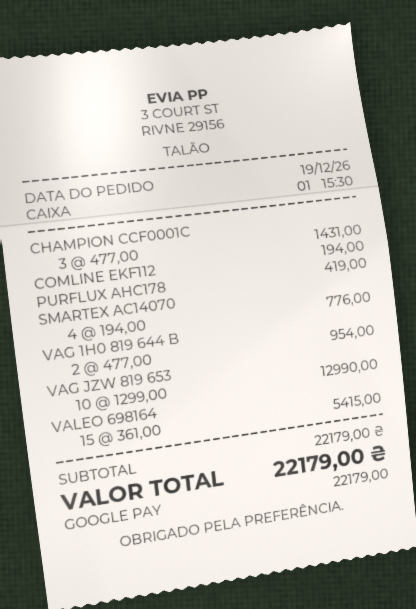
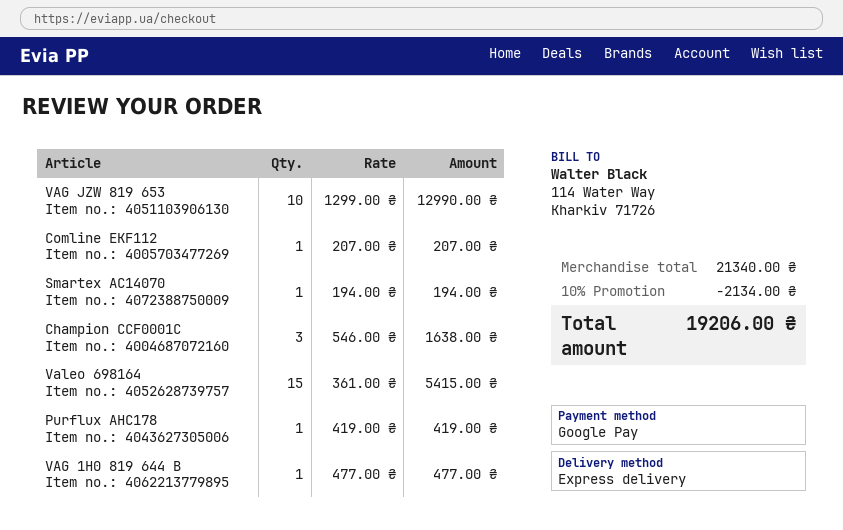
CHAMPION CCF0001C: 3 x 477.00 = 1431.00 -> 3 x 546.00 = 1638.00
COMLINE EKF112: 1 x 194.00 = 194.00 -> 1 x 207.00 = 207.00
SMARTEX AC14070: 4 x 194.00 = 776.00 -> 1 x 194.00 = 194.00
VAG 1H0 819 644 B: 2 x 477.00 = 954.00 -> 1 x 477.00 = 477.00
subtotal: 22179.00 -> 21340.00
discount: none -> 10% = 2134.00
total: 22179.00 -> 19206.00

